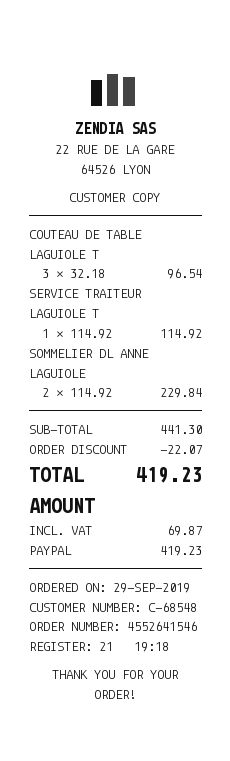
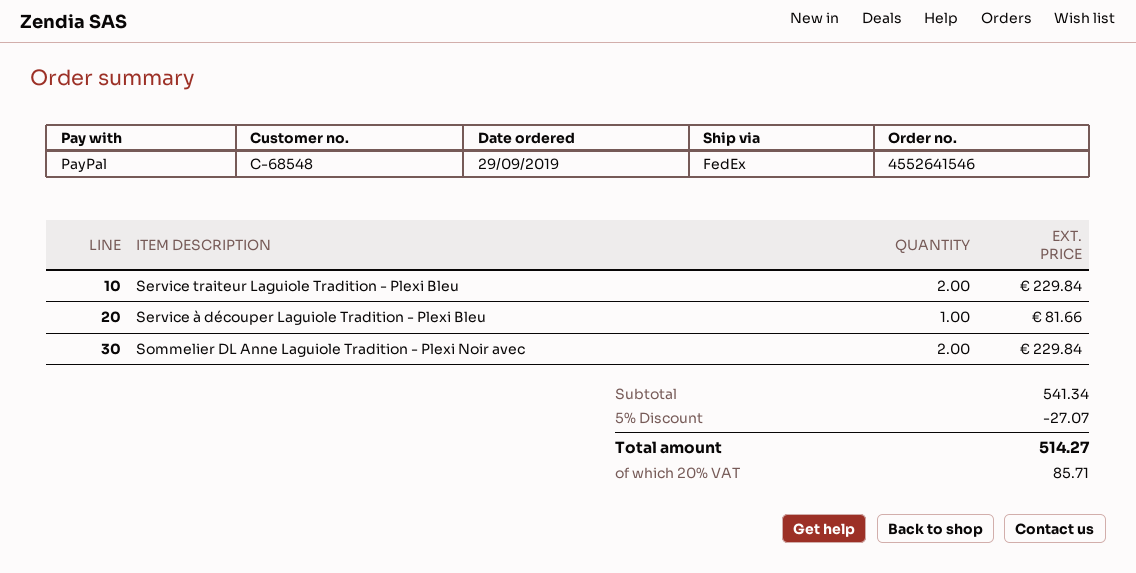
COUTEAU DE TABLE LAGUIOLE T: 3 for 96.54 -> none
SERVICE TRAITEUR LAGUIOLE T: 1 for 114.92 -> 2 for 229.84
Service à découper Laguiole Tradition - Plexi Bleu: none -> 1 for 81.66
subtotal: 441.30 -> 541.34
discount: 22.07 -> 27.07
tax: 69.87 -> 85.71
total: 419.23 -> 514.27

